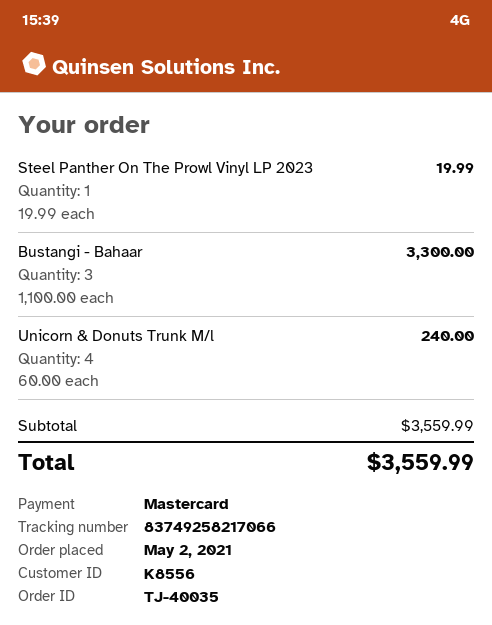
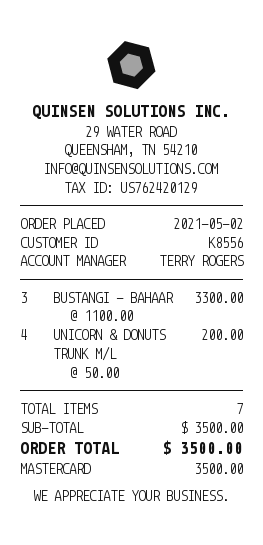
Steel Panther On The Prowl Vinyl LP 2023: 1 x 19.99 = 19.99 -> none
Unicorn & Donuts Trunk M/l: 4 x 60.00 = 240.00 -> 4 x 50.00 = 200.00
subtotal: 3559.99 -> 3500.00
total: 3559.99 -> 3500.00

